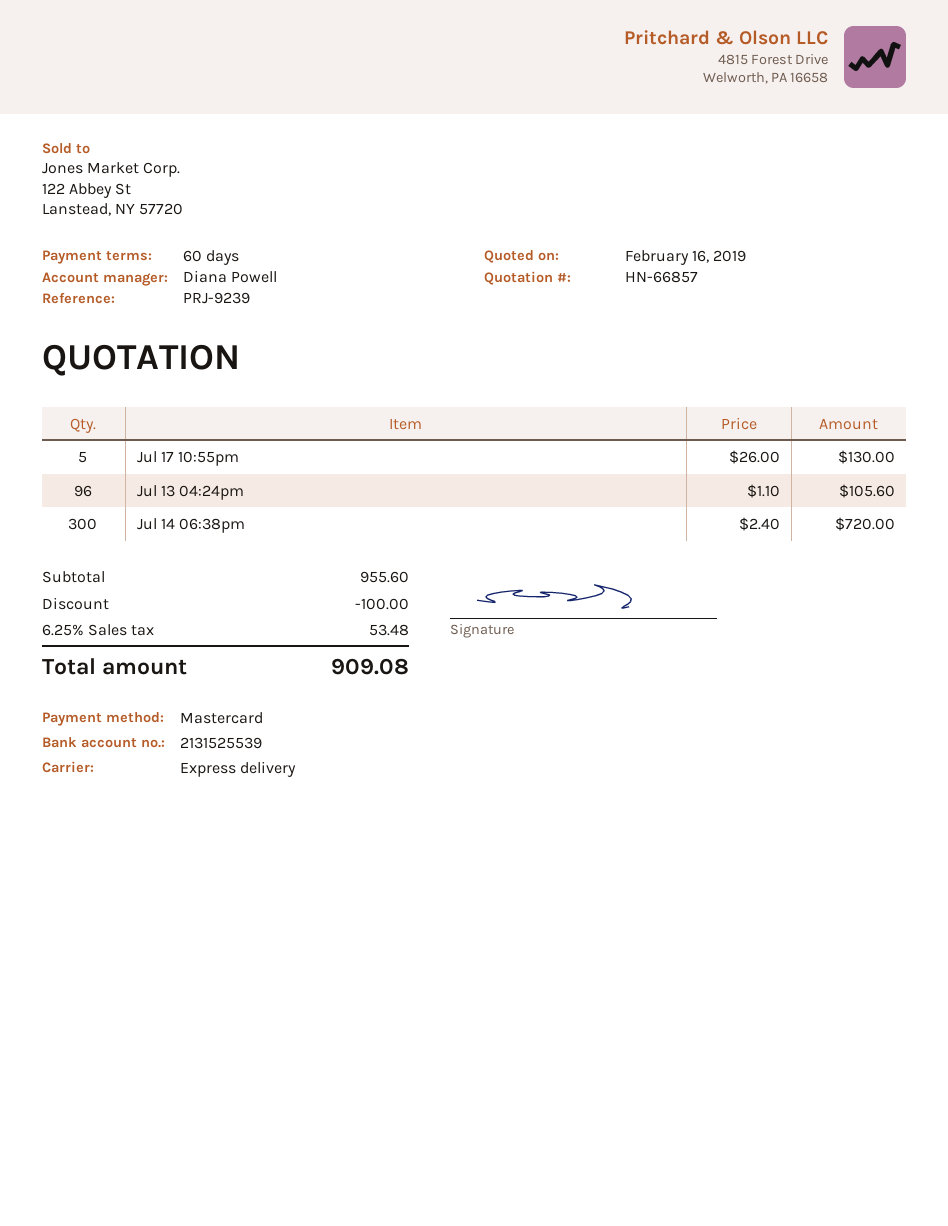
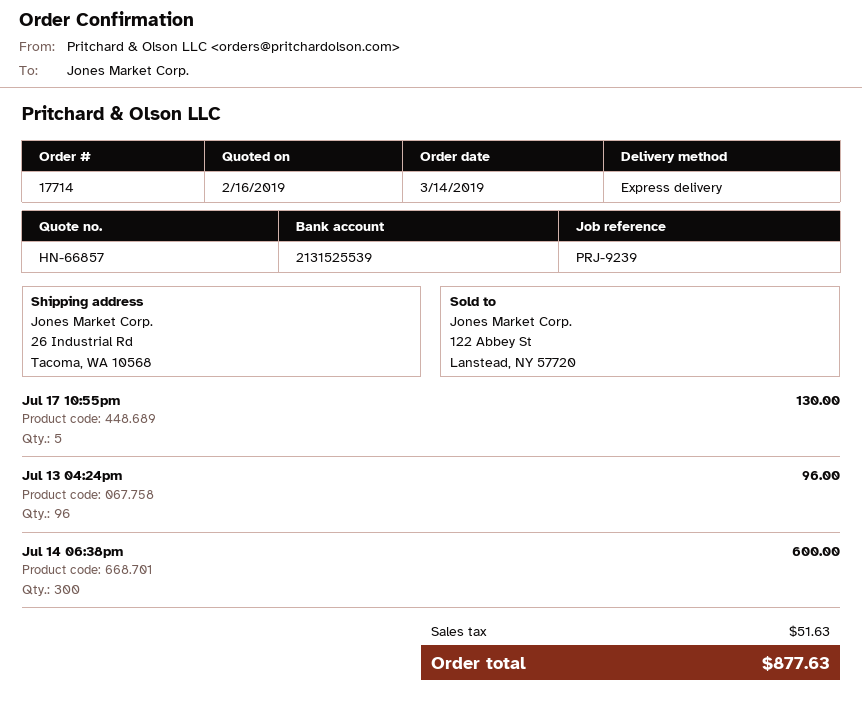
Jul 13 04:24pm: 96 for 105.60 -> 96 for 96.00
Jul 14 06:38pm: 300 for 720.00 -> 300 for 600.00
discount: 100.00 -> none
tax: 53.48 -> 51.63
total: 909.08 -> 877.63

